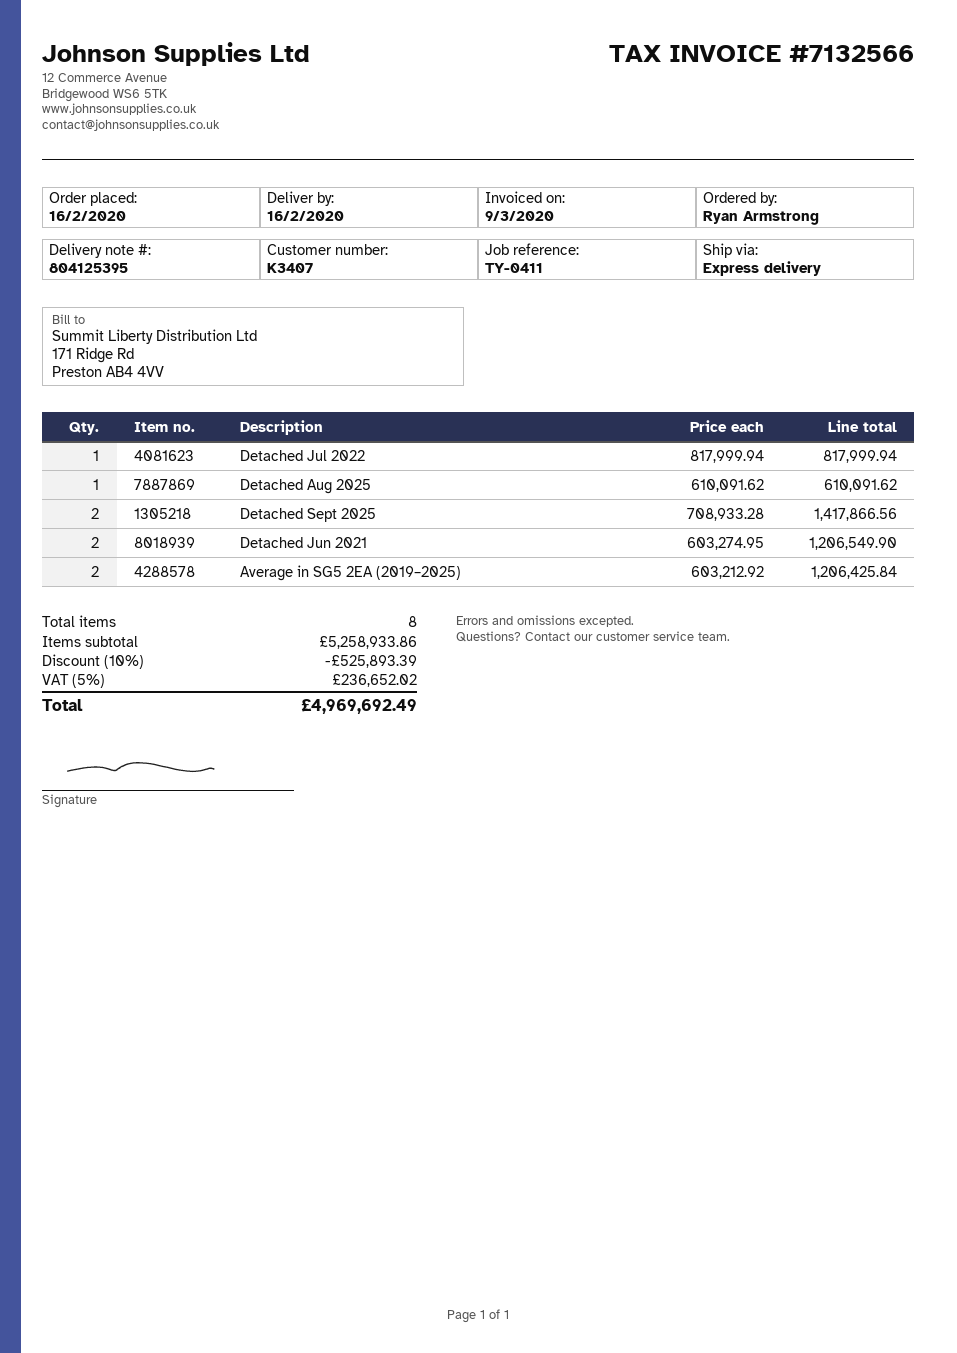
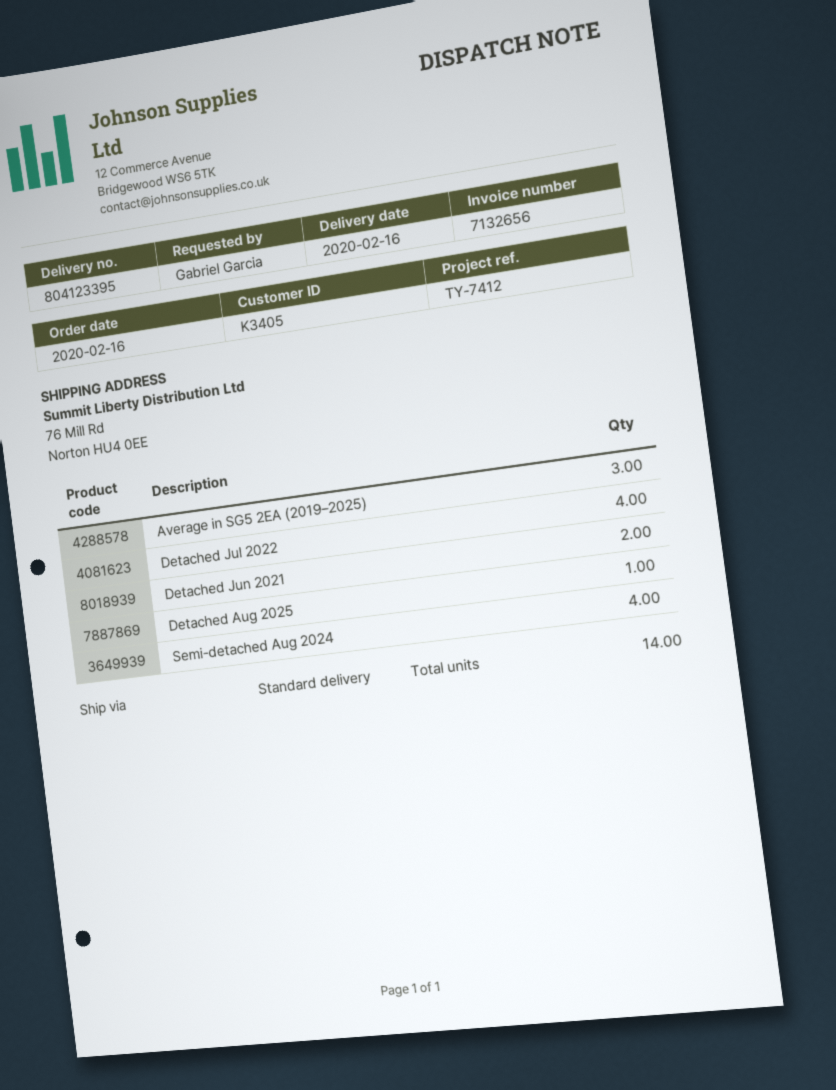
delivery note number: 804125395 -> 804123395
invoice number: 7132566 -> 7132656
customer number: K3407 -> K3405
reference: TY-0411 -> TY-7412
ordered by: Ryan Armstrong -> Gabriel Garcia
shipping method: express -> standard
Detached Jul 2022: 1 -> 4
Detached Sept 2025: 2 -> none
Average in SG5 2EA (2019–2025): 2 -> 3
Semi-detached Aug 2024: none -> 4
total quantity: 8 -> 14

